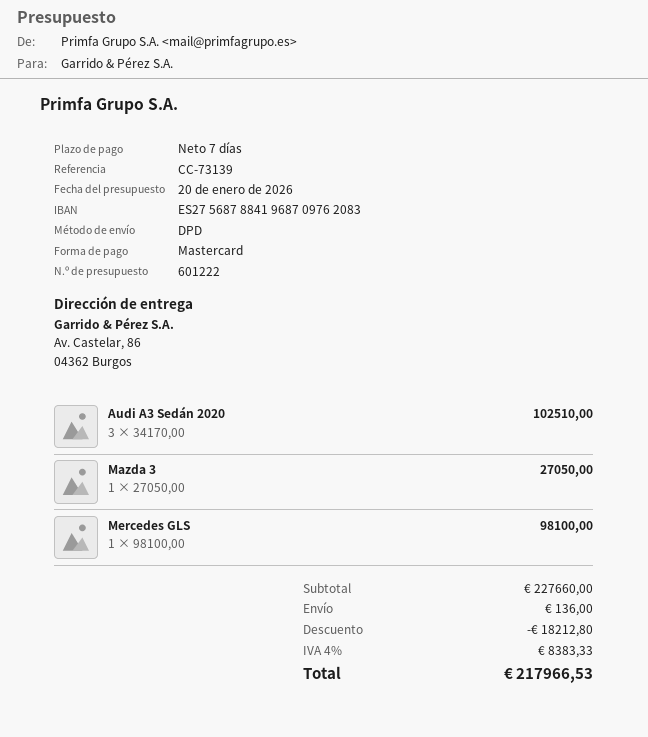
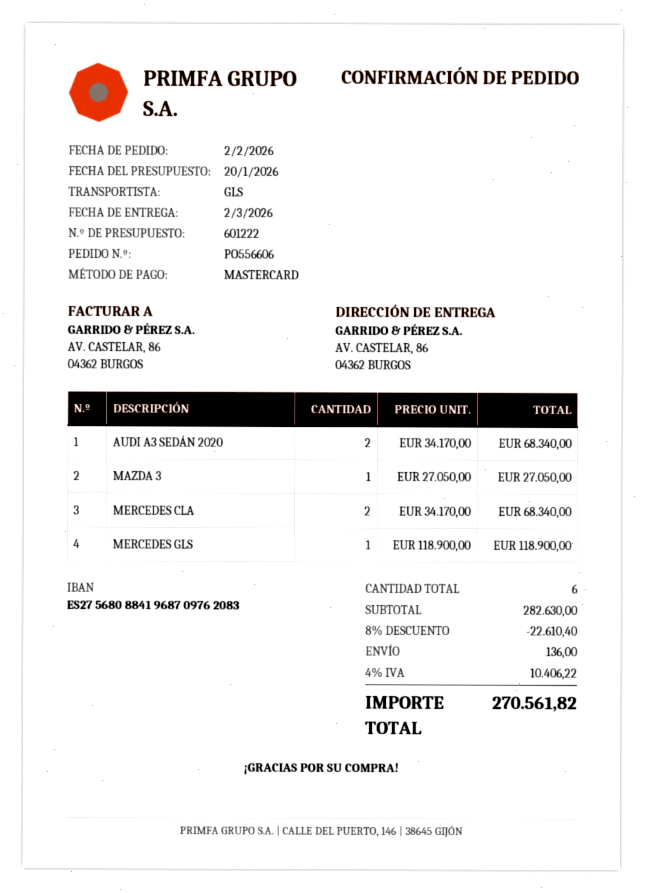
bank account: ES2756878841968709762083 -> ES2756808841968709762083
shipping method: DPD -> GLS
Audi A3 Sedán 2020: 3 x 34170.00 = 102510.00 -> 2 x 34170.00 = 68340.00
Mercedes GLS: 1 x 98100.00 = 98100.00 -> 1 x 118900.00 = 118900.00
MERCEDES CLA: none -> 2 x 34170.00 = 68340.00
subtotal: 227660.00 -> 282630.00
discount: 18212.80 -> 22610.40
tax: 4% = 8383.33 -> 4% = 10406.22
total: 217966.53 -> 270561.82

